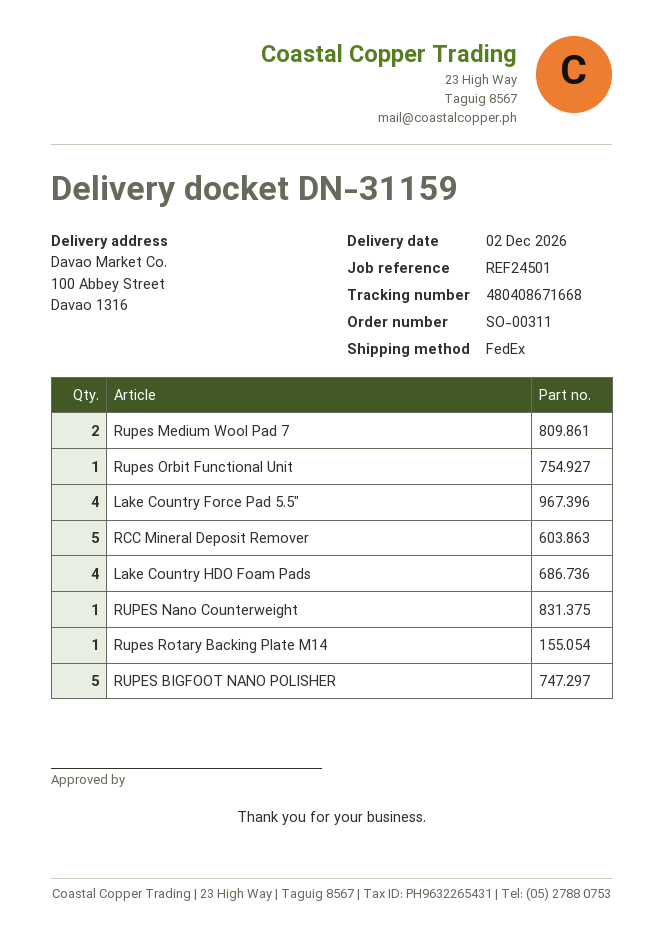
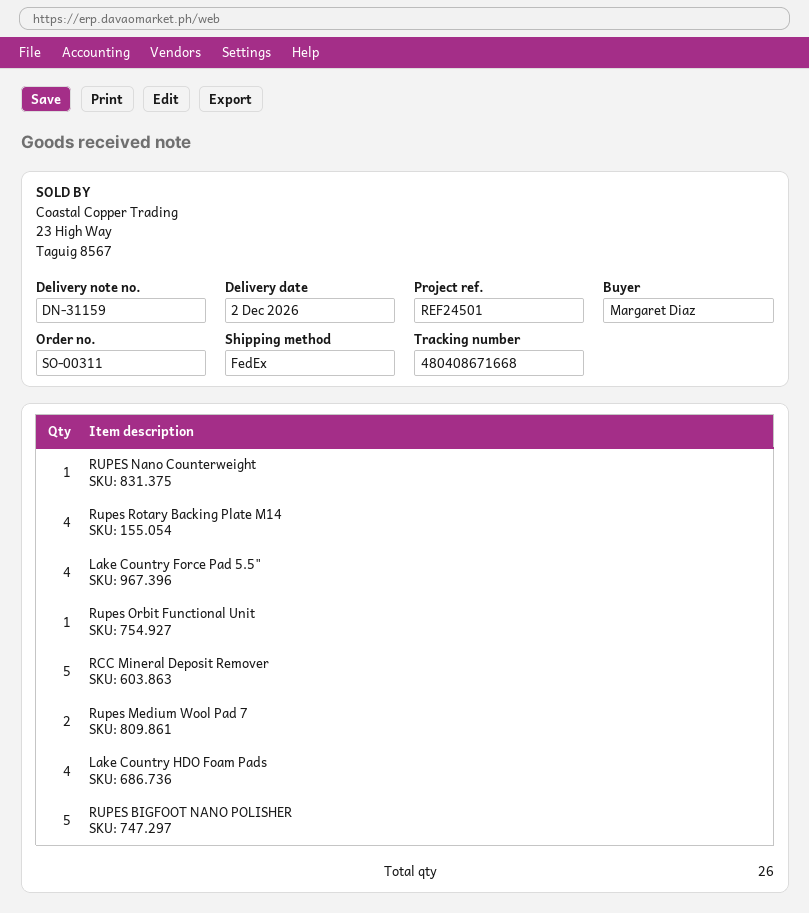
Rupes Rotary Backing Plate M14: 1 -> 4

